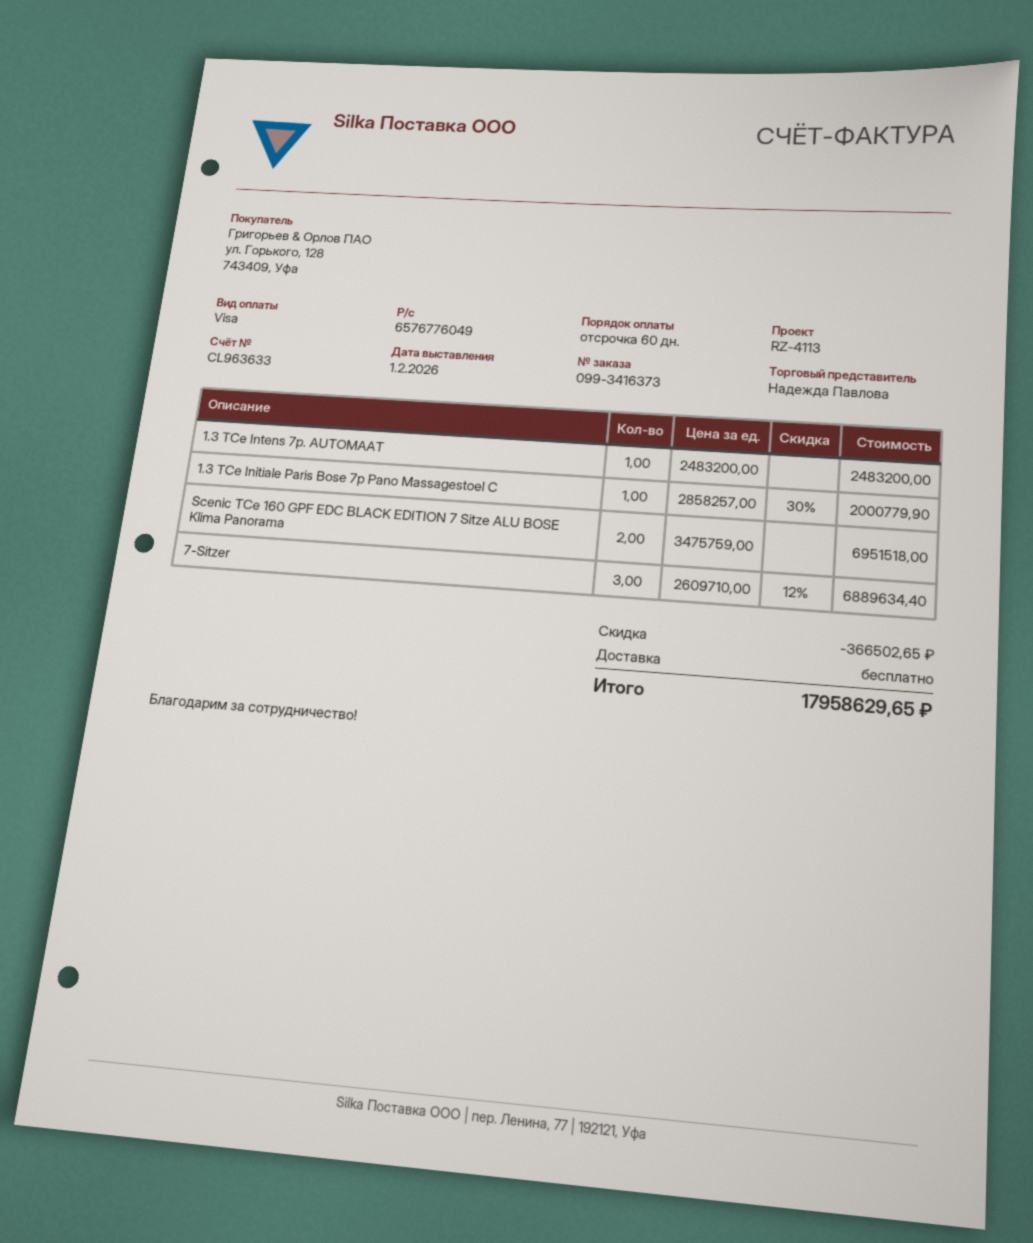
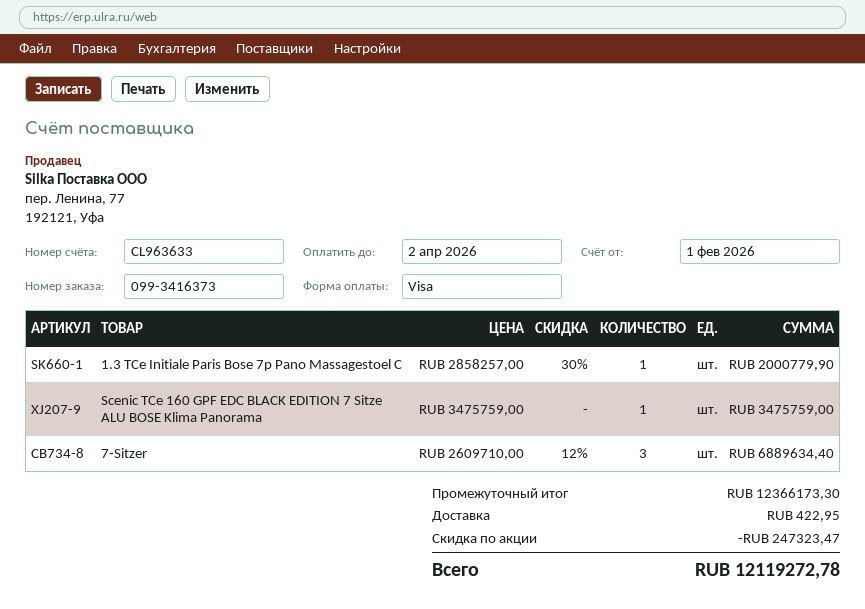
1.3 TCe Intens 7p. AUTOMAAT: 1 x 2483200.00 = 2483200.00 -> none
Scenic TCe 160 GPF EDC BLACK EDITION 7 Sitze ALU BOSE Klima Panorama: 2 x 3475759.00 = 6951518.00 -> 1 x 3475759.00 = 3475759.00
discount: 366502.65 -> 247323.47
shipping: 0.00 -> 422.95
total: 17958629.65 -> 12119272.78

